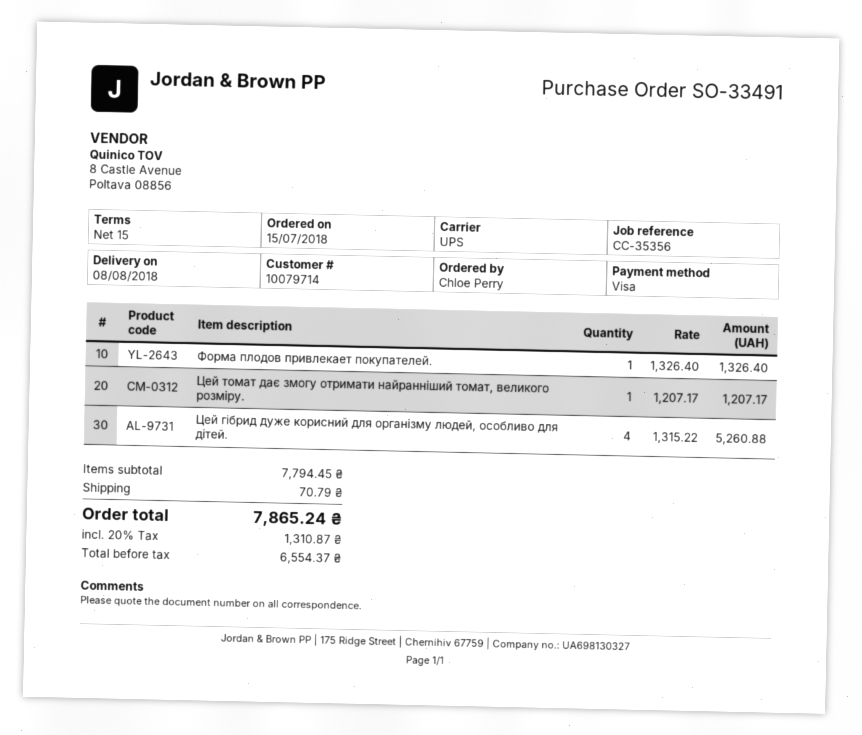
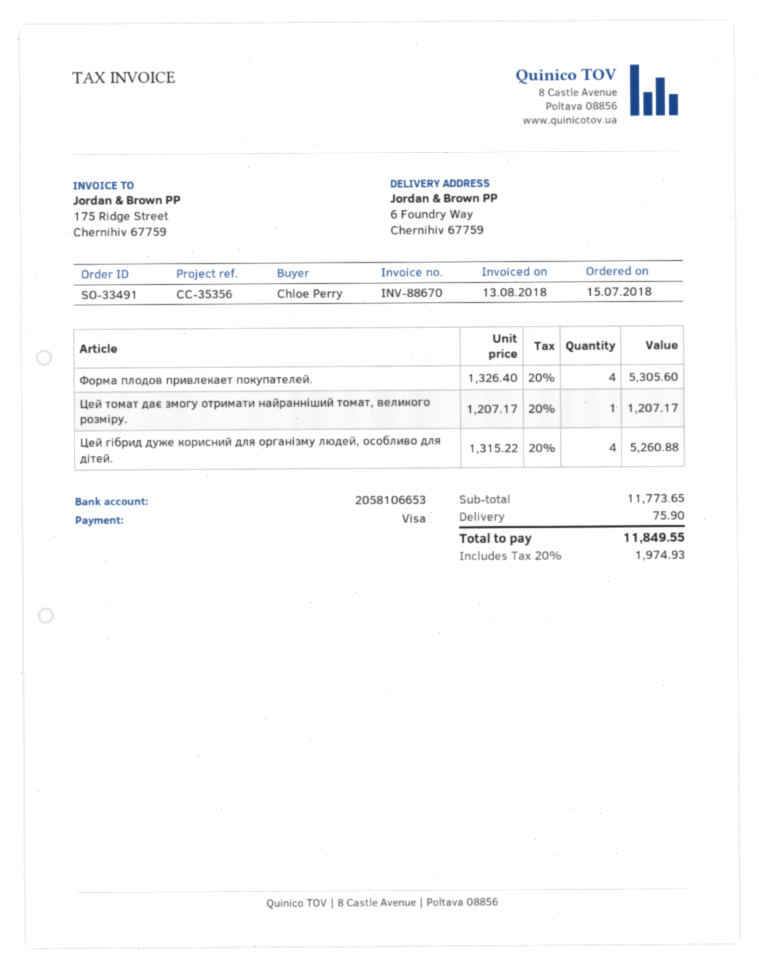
Форма плодов привлекает покупателей.: 1 x 1326.40 = 1326.40 -> 4 x 1326.40 = 5305.60
subtotal: 7794.45 -> 11773.65
shipping: 70.79 -> 75.90
tax: 20% = 1310.87 -> 20% = 1974.93
total: 7865.24 -> 11849.55

